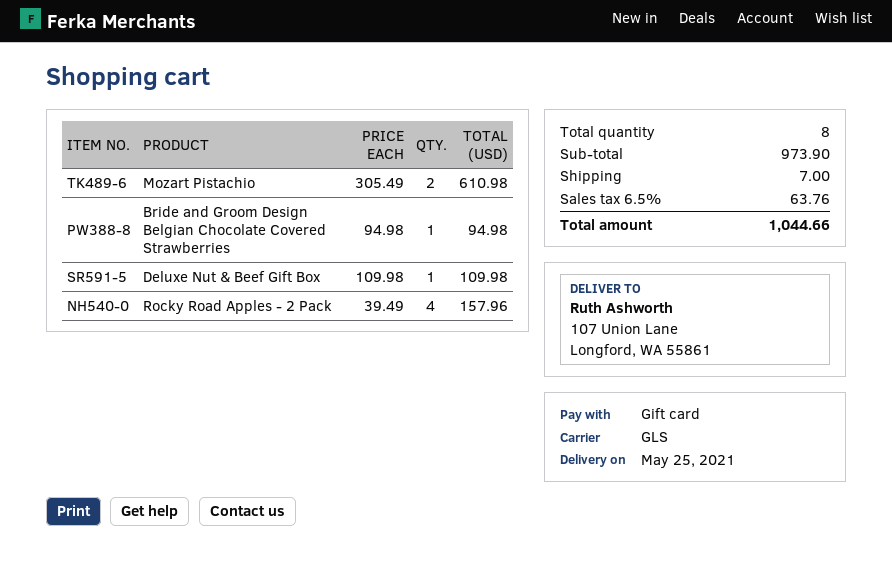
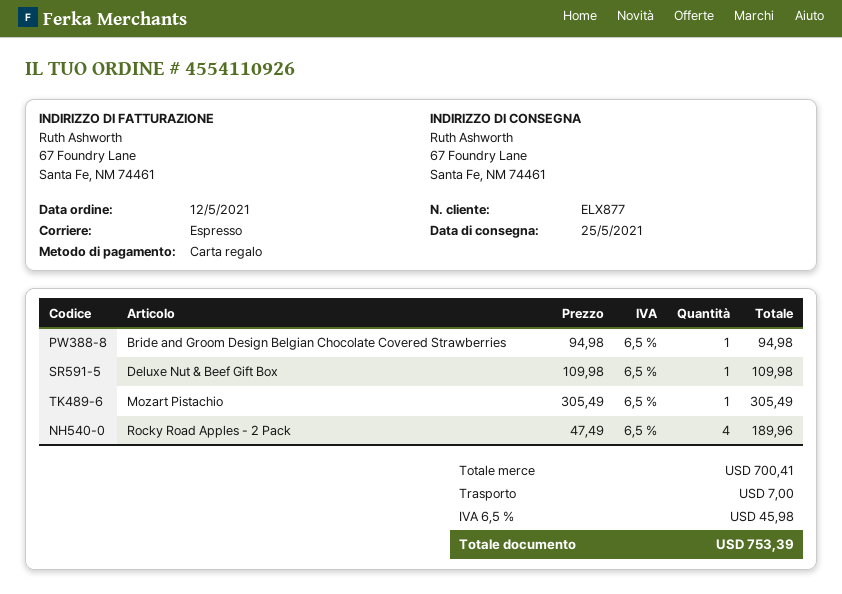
shipping method: GLS -> express
ship to: 107 Union Lane, Longford, WA 55861 -> 67 Foundry Lane, Santa Fe, NM 74461
Mozart Pistachio: 2 x 305.49 = 610.98 -> 1 x 305.49 = 305.49
Rocky Road Apples - 2 Pack: 4 x 39.49 = 157.96 -> 4 x 47.49 = 189.96
subtotal: 973.90 -> 700.41
tax: 6.5% = 63.76 -> 6.5% = 45.98
total: 1044.66 -> 753.39

